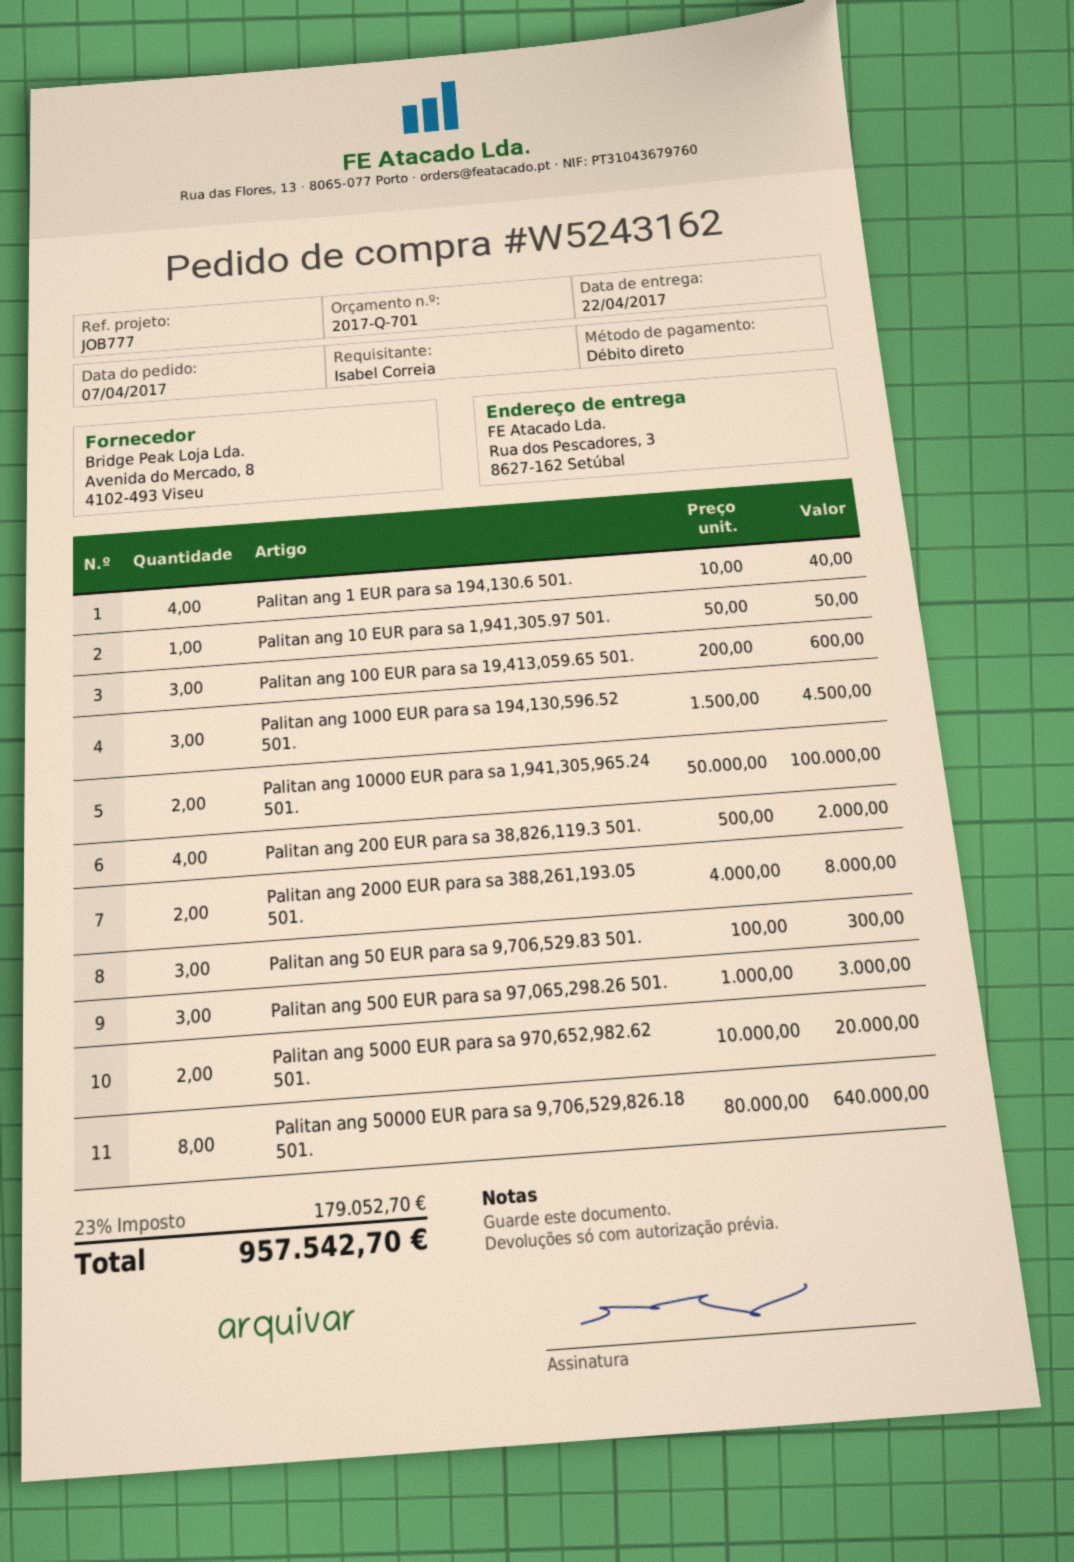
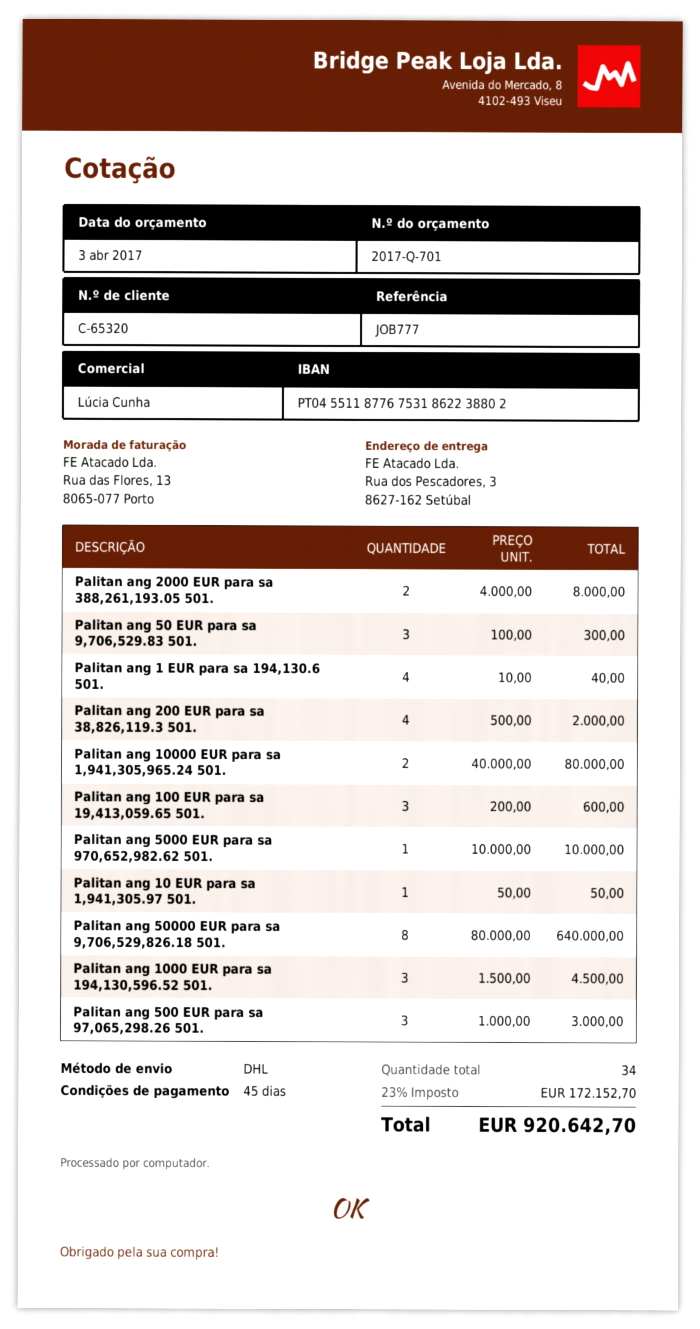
Palitan ang 10000 EUR para sa 1,941,305,965.24 501.: 2 x 50000.00 = 100000.00 -> 2 x 40000.00 = 80000.00
Palitan ang 5000 EUR para sa 970,652,982.62 501.: 2 x 10000.00 = 20000.00 -> 1 x 10000.00 = 10000.00
tax: 23% = 179052.70 -> 23% = 172152.70
total: 957542.70 -> 920642.70

